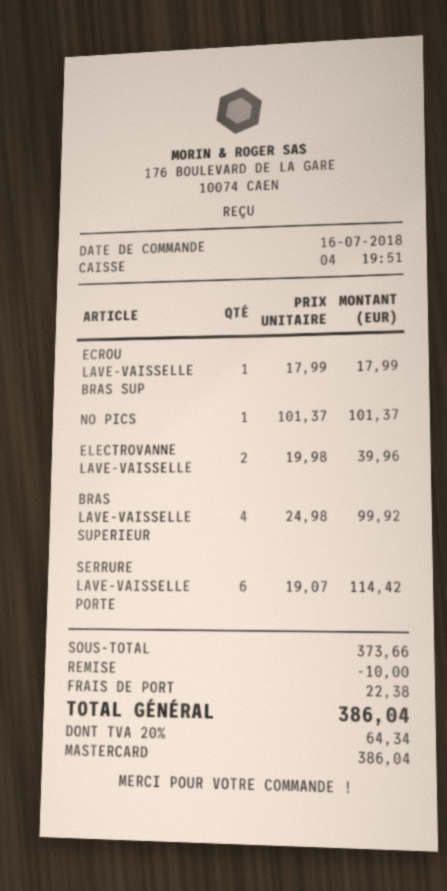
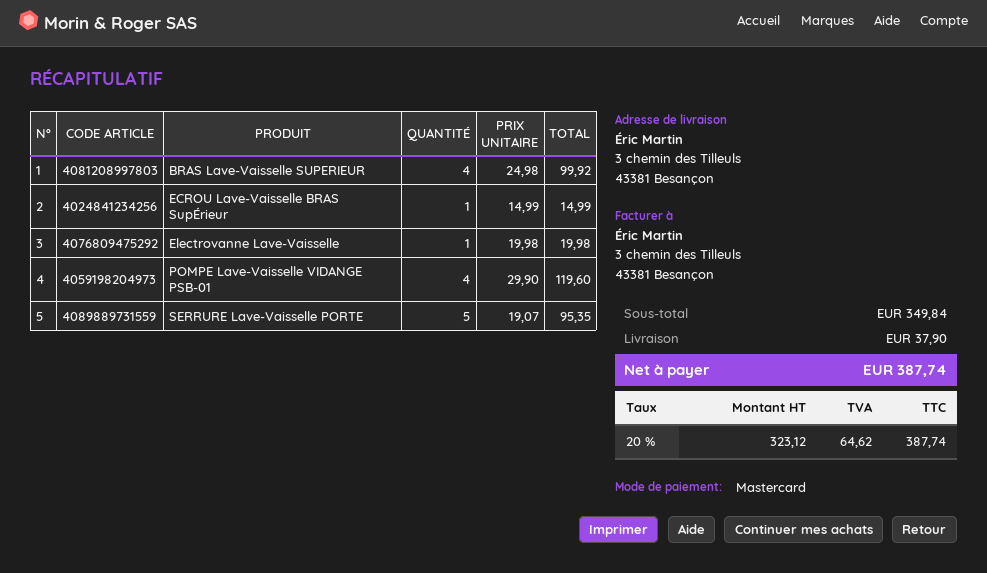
ECROU LAVE-VAISSELLE BRAS SUP: 1 x 17.99 = 17.99 -> 1 x 14.99 = 14.99
NO PICS: 1 x 101.37 = 101.37 -> none
ELECTROVANNE LAVE-VAISSELLE: 2 x 19.98 = 39.96 -> 1 x 19.98 = 19.98
SERRURE LAVE-VAISSELLE PORTE: 6 x 19.07 = 114.42 -> 5 x 19.07 = 95.35
POMPE Lave-Vaisselle VIDANGE PSB-01: none -> 4 x 29.90 = 119.60
subtotal: 373.66 -> 349.84
discount: 10.00 -> none
shipping: 22.38 -> 37.90
tax: 20% = 64.34 -> 20% = 64.62
total: 386.04 -> 387.74

